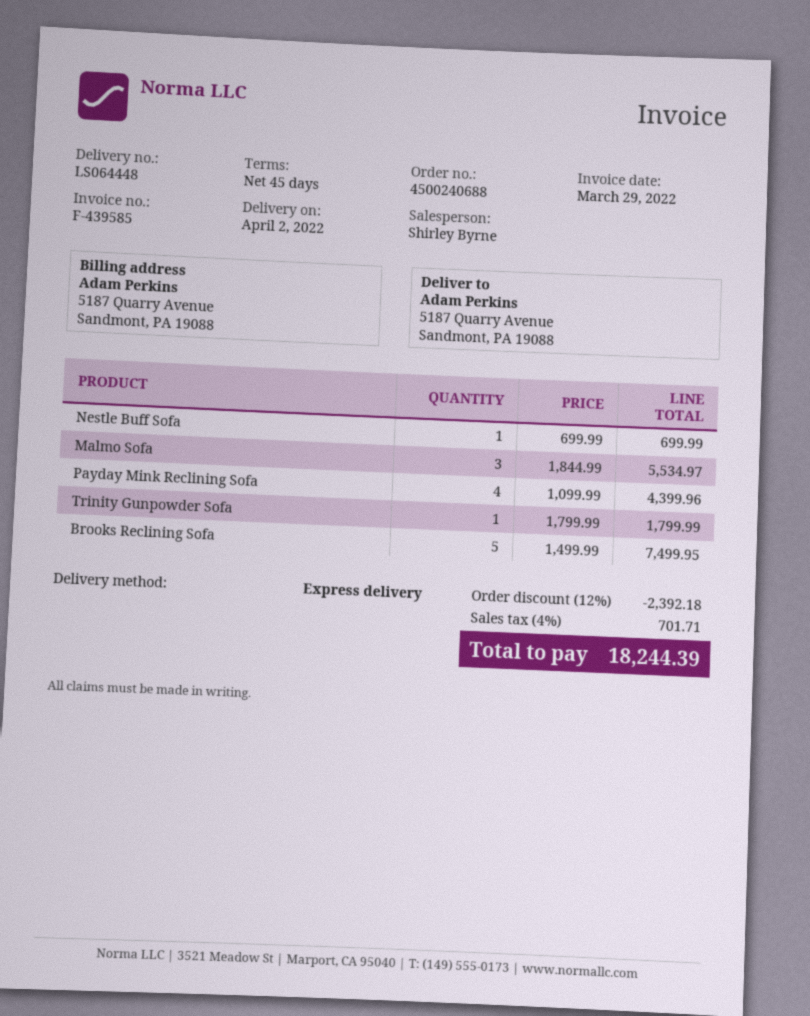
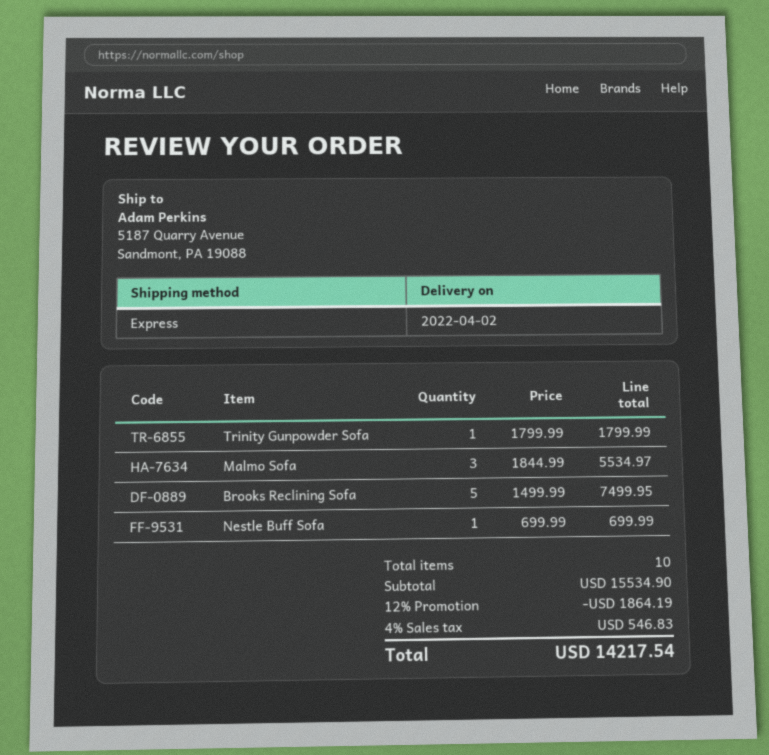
Payday Mink Reclining Sofa: 4 x 1099.99 = 4399.96 -> none
discount: 12% = 2392.18 -> 12% = 1864.19
tax: 4% = 701.71 -> 4% = 546.83
total: 18244.39 -> 14217.54

